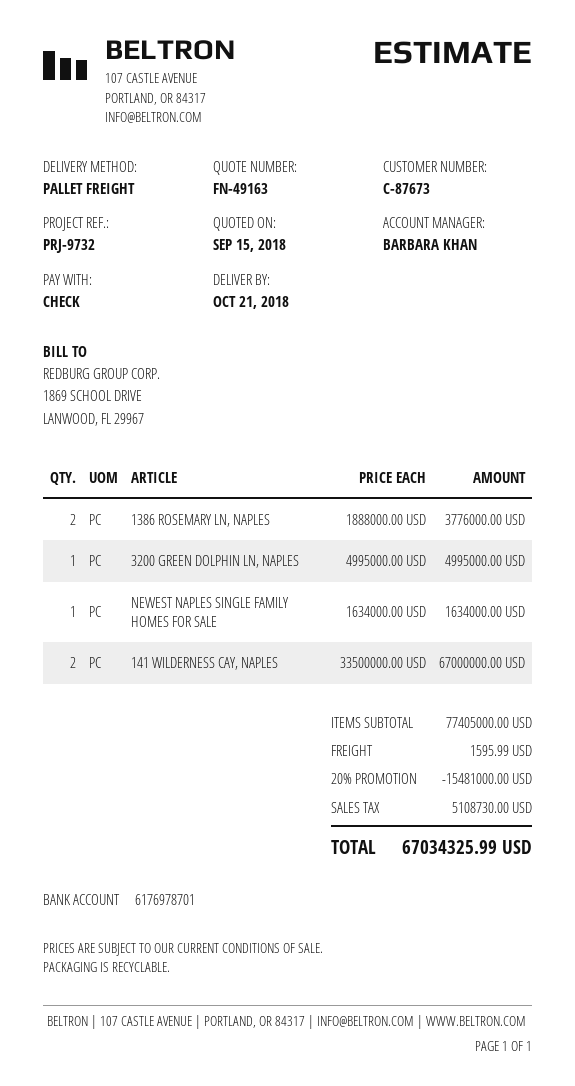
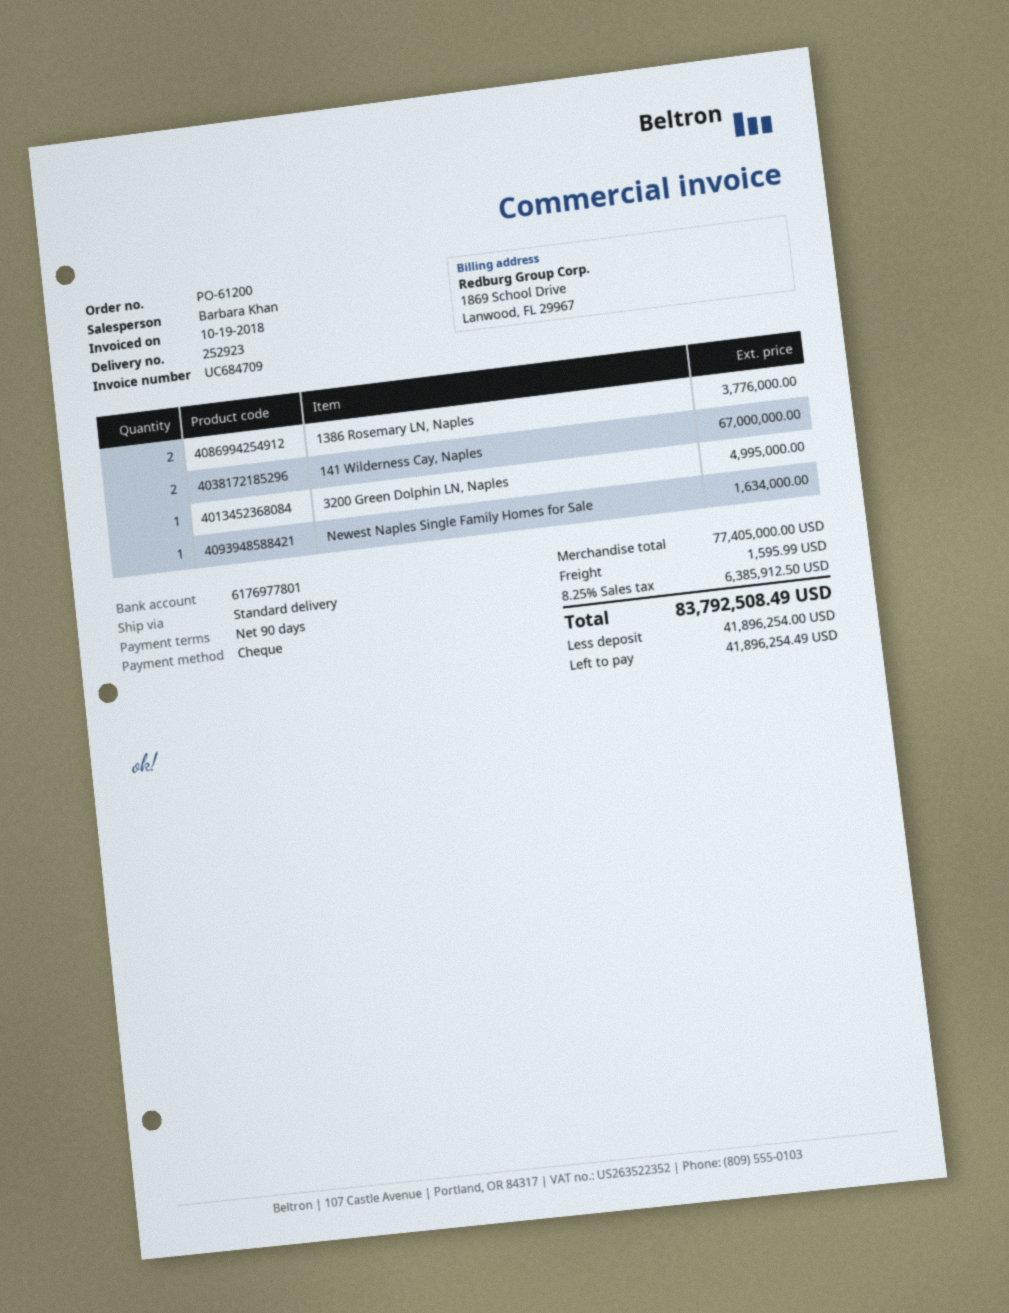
bank account: 6176978701 -> 6176977801
shipping method: pallet freight -> standard
discount: 20% = 15481000.00 -> none
tax: 5108730.00 -> 6385912.50
total: 67034325.99 -> 83792508.49

